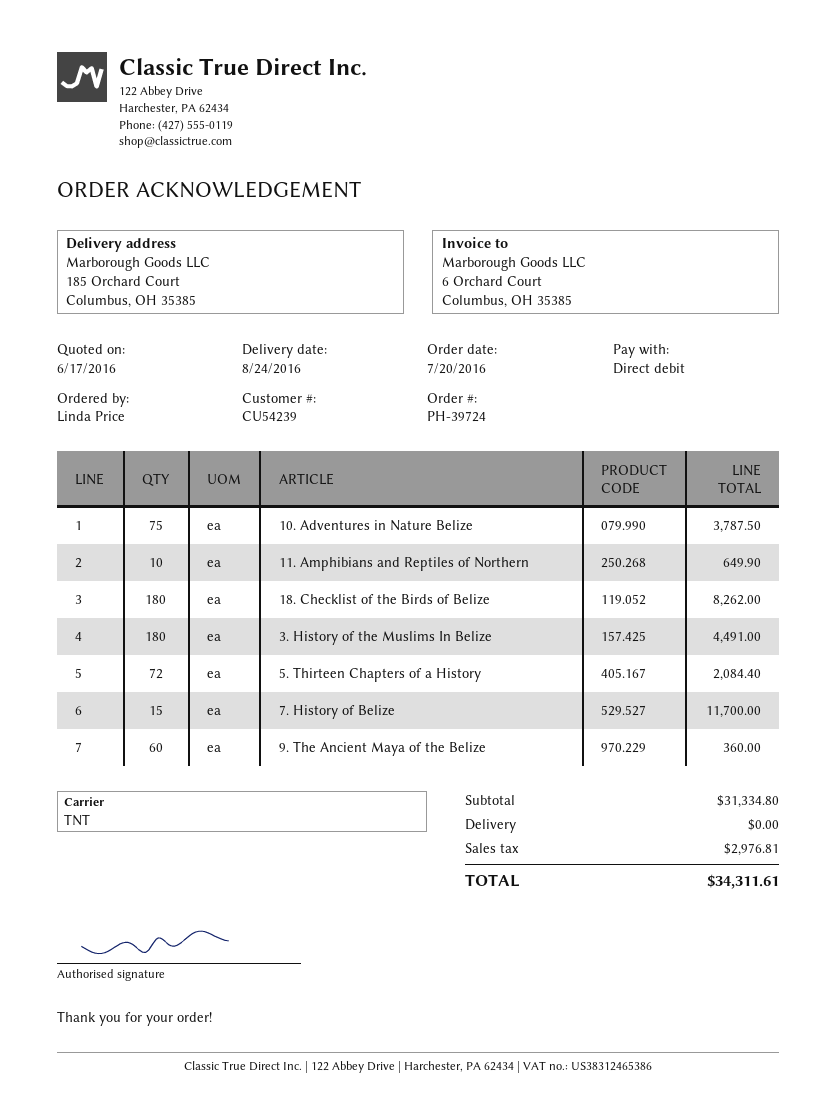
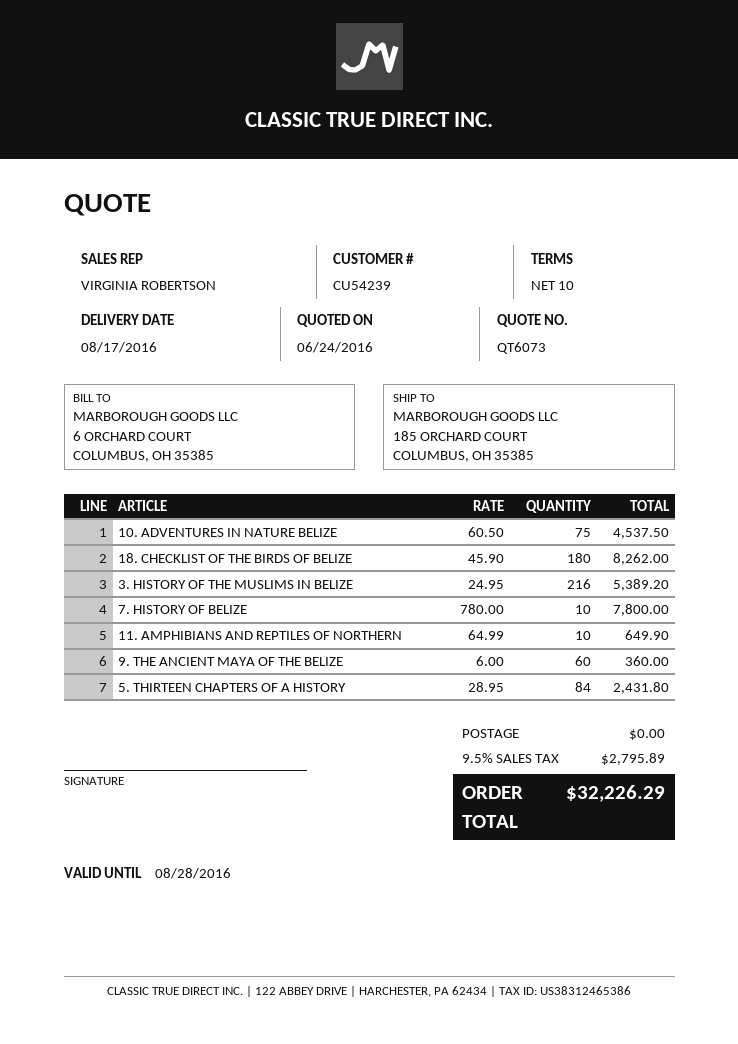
quote date: 2016-06-17 -> 2016-06-24
delivery date: 2016-08-24 -> 2016-08-17
10. Adventures in Nature Belize: 75 for 3787.50 -> 75 for 4537.50
3. History of the Muslims In Belize: 180 for 4491.00 -> 216 for 5389.20
5. Thirteen Chapters of a History: 72 for 2084.40 -> 84 for 2431.80
7. History of Belize: 15 for 11700.00 -> 10 for 7800.00
tax: 2976.81 -> 2795.89
total: 34311.61 -> 32226.29

